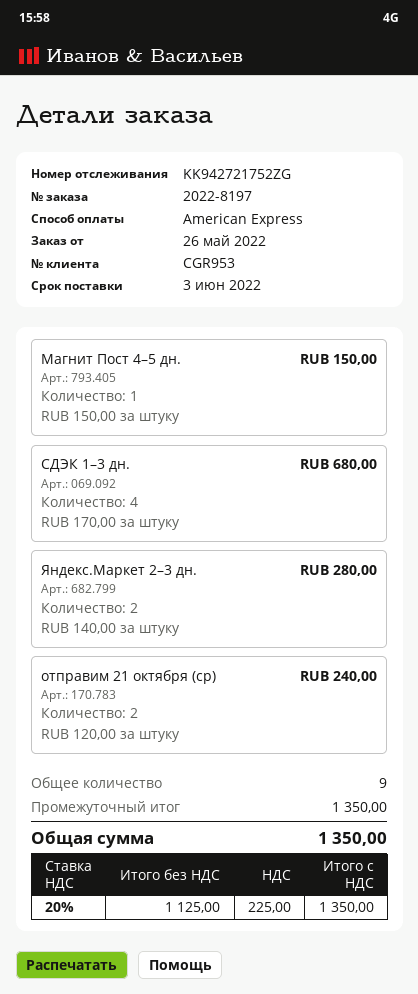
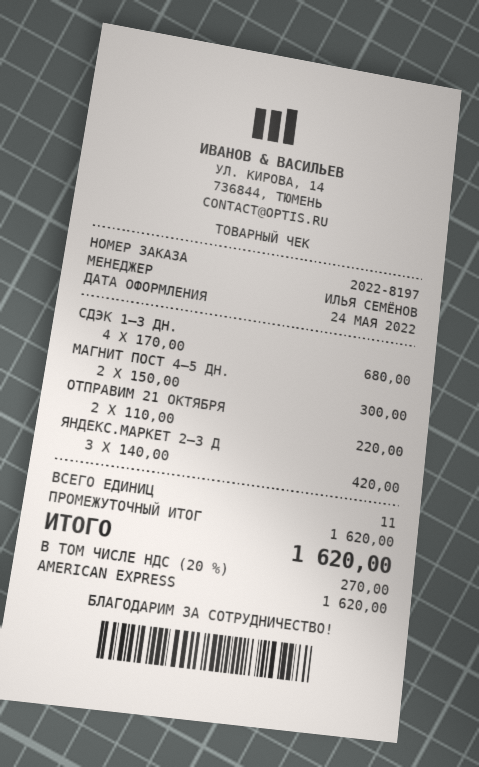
order date: 2022-05-26 -> 2022-05-24
Магнит Пост 4–5 дн.: 1 x 150.00 = 150.00 -> 2 x 150.00 = 300.00
Яндекс.Маркет 2–3 дн.: 2 x 140.00 = 280.00 -> 3 x 140.00 = 420.00
отправим 21 октября (ср): 2 x 120.00 = 240.00 -> 2 x 110.00 = 220.00
total quantity: 9 -> 11
subtotal: 1350.00 -> 1620.00
tax: 20% = 225.00 -> 20% = 270.00
total: 1350.00 -> 1620.00

